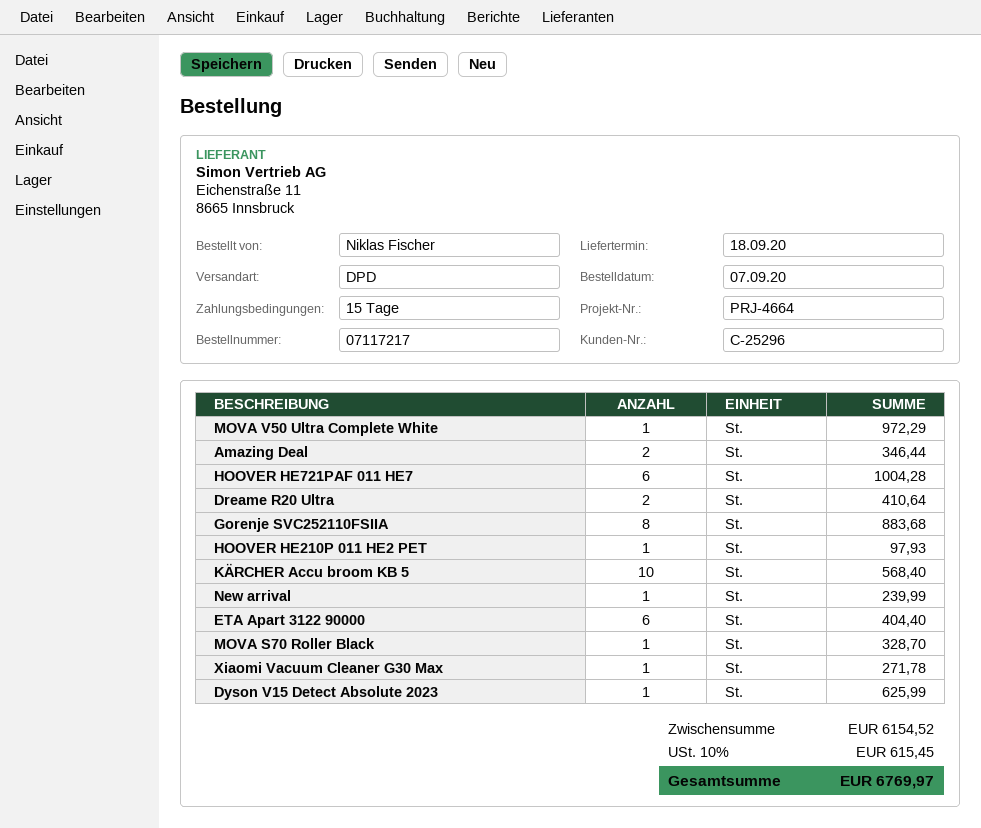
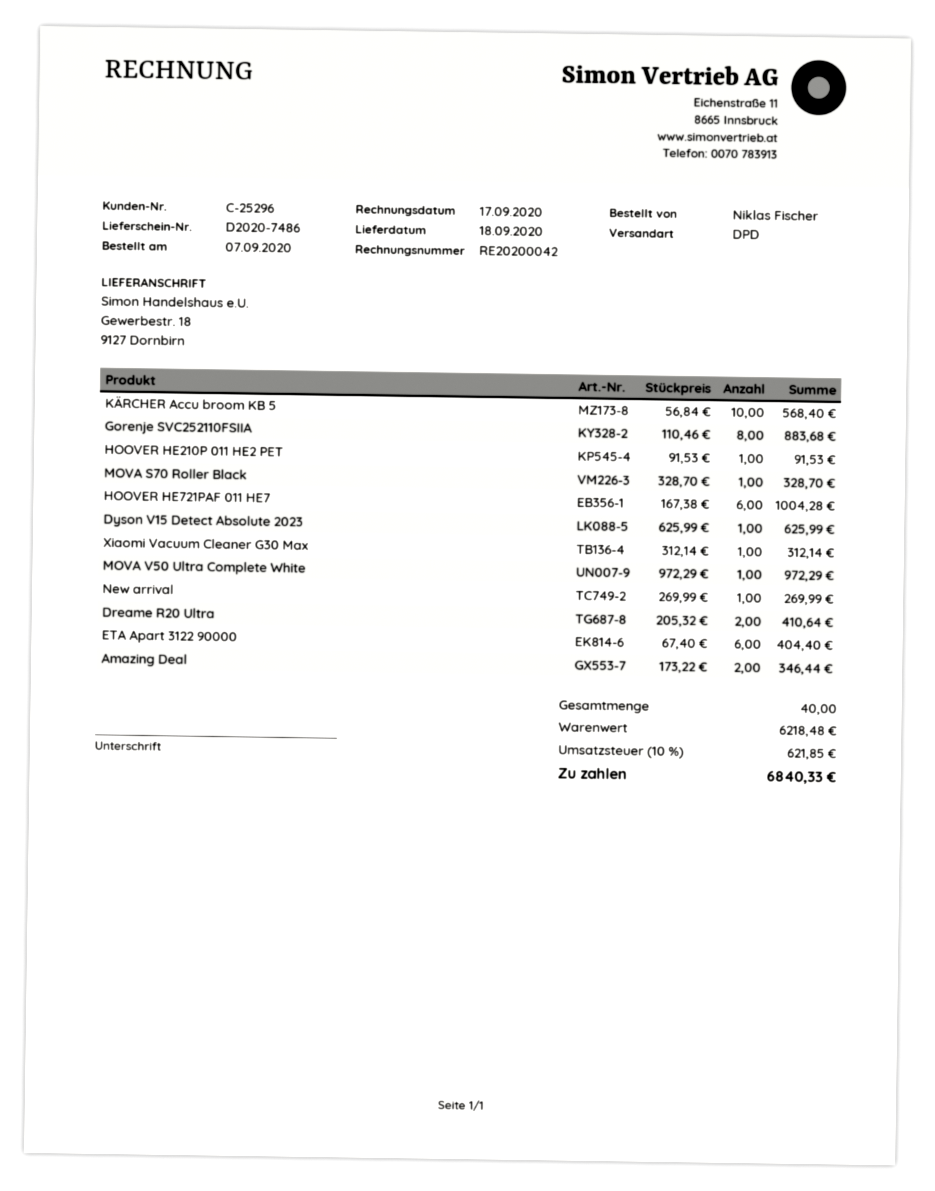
HOOVER HE210P 011 HE2 PET: 1 for 97.93 -> 1 for 91.53
New arrival: 1 for 239.99 -> 1 for 269.99
Xiaomi Vacuum Cleaner G30 Max: 1 for 271.78 -> 1 for 312.14
subtotal: 6154.52 -> 6218.48
tax: 10% = 615.45 -> 10% = 621.85
total: 6769.97 -> 6840.33

